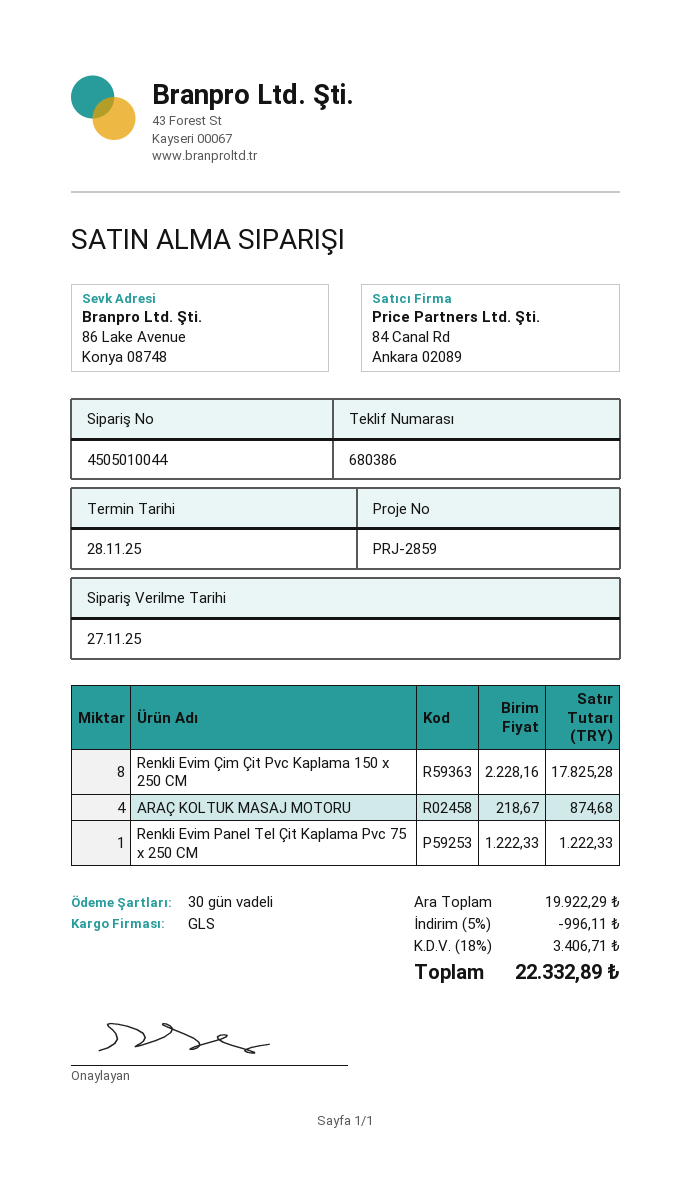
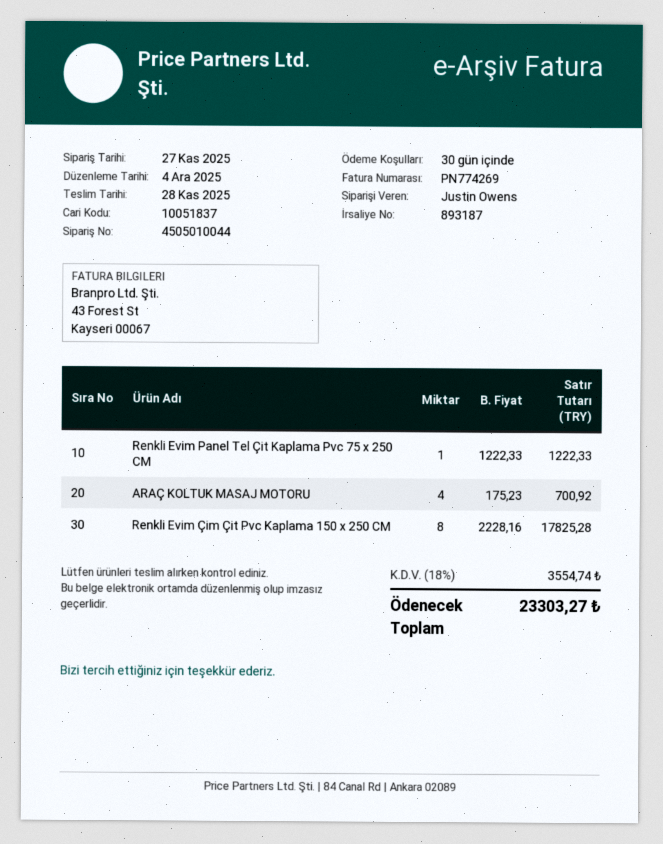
ARAÇ KOLTUK MASAJ MOTORU: 4 x 218.67 = 874.68 -> 4 x 175.23 = 700.92
discount: 5% = 996.11 -> none
tax: 18% = 3406.71 -> 18% = 3554.74
total: 22332.89 -> 23303.27

